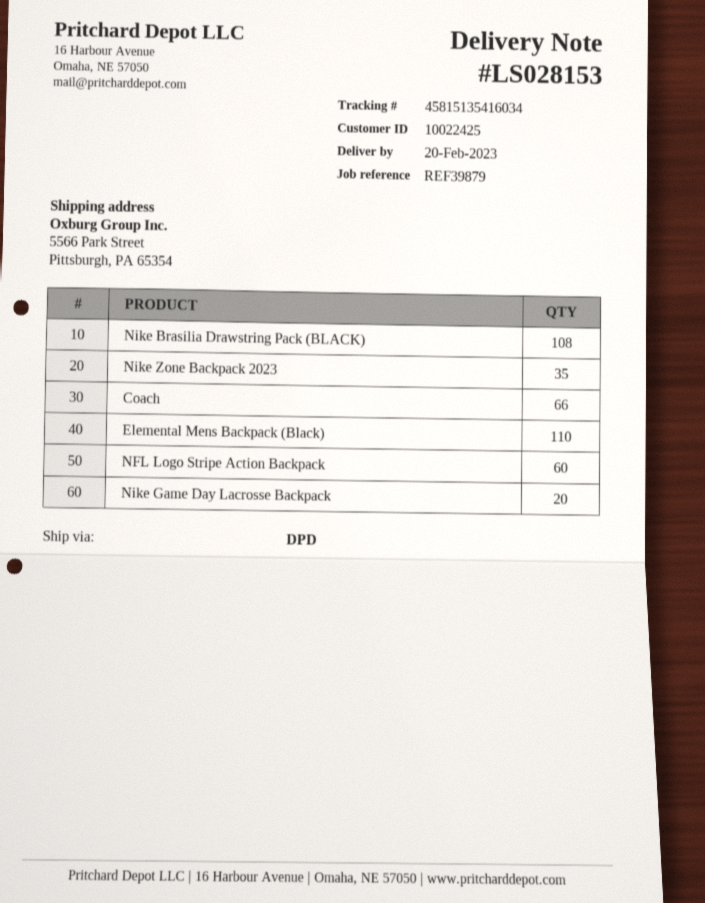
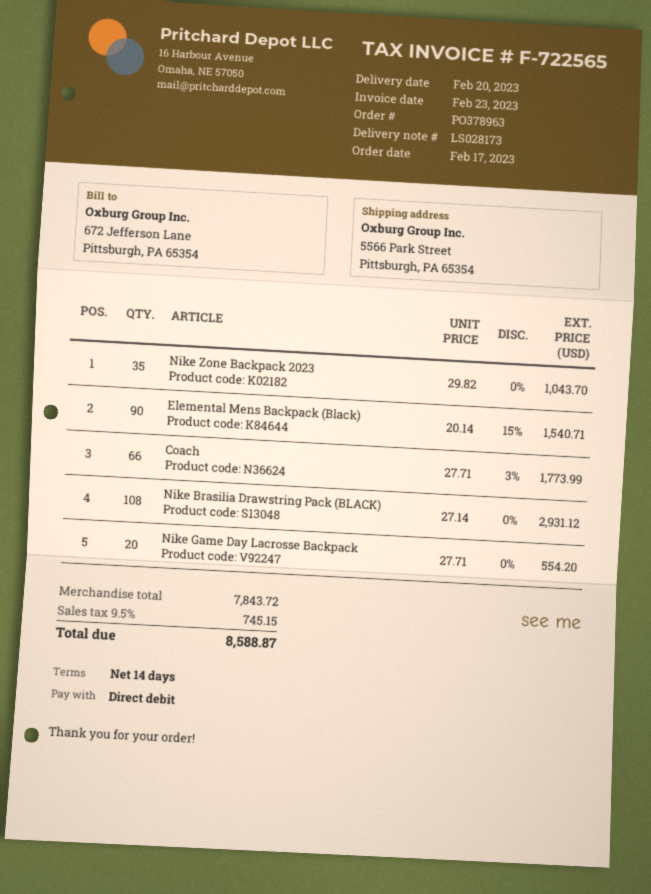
delivery note number: LS028153 -> LS028173
Elemental Mens Backpack (Black): 110 -> 90
NFL Logo Stripe Action Backpack: 60 -> none

